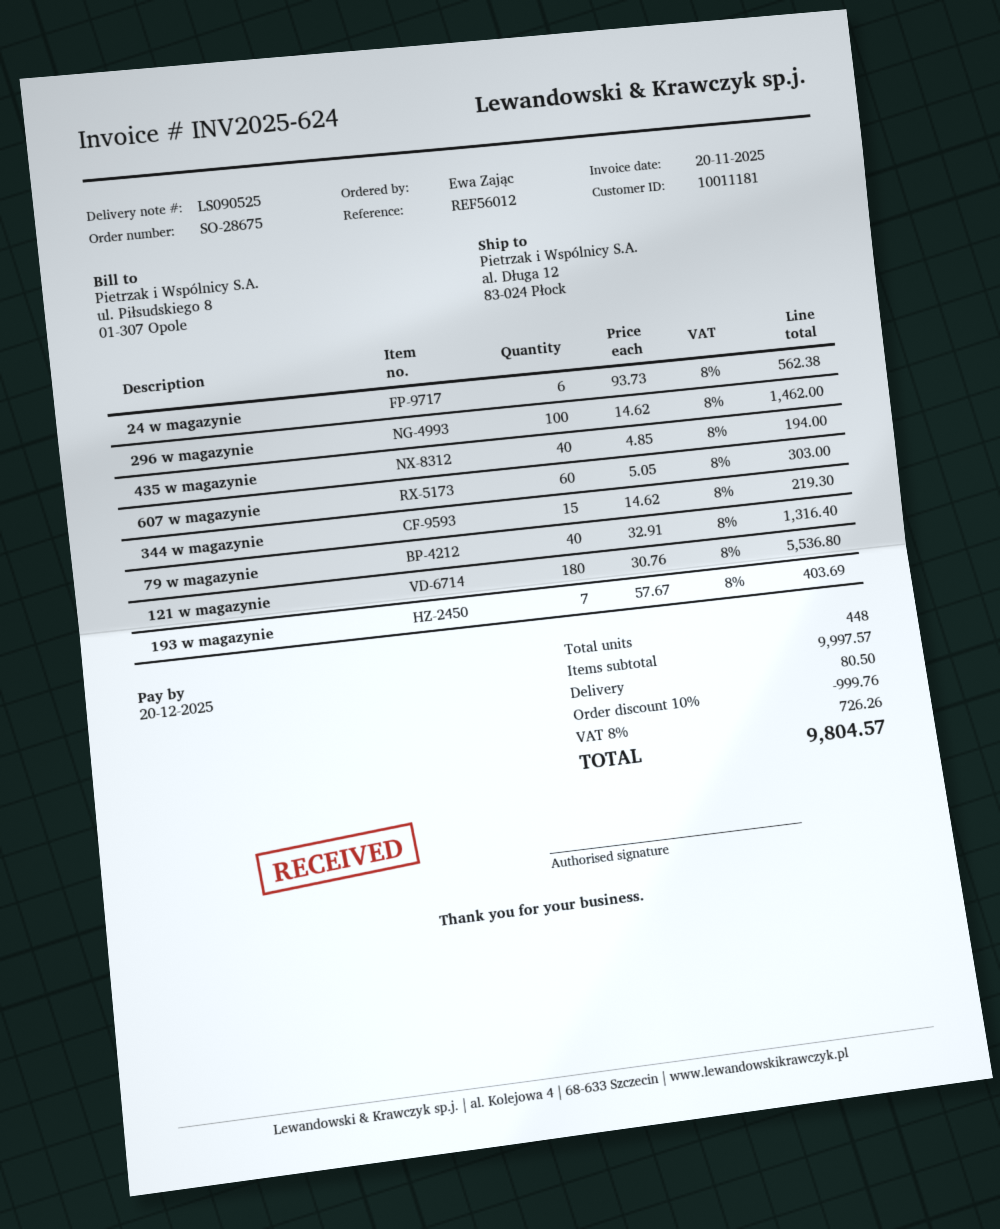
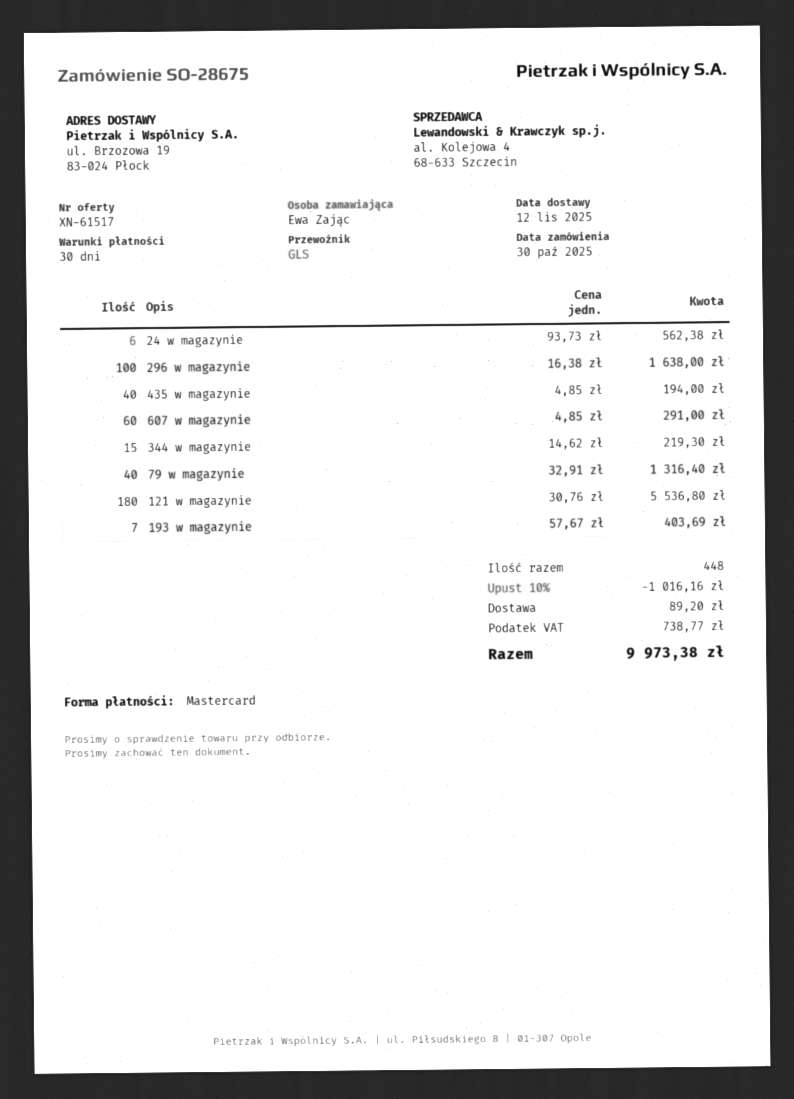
ship to: al. Długa 12, 83-024 Płock -> ul. Brzozowa 19, 83-024 Płock
296 w magazynie: 100 x 14.62 = 1462.00 -> 100 x 16.38 = 1638.00
607 w magazynie: 60 x 5.05 = 303.00 -> 60 x 4.85 = 291.00
discount: 10% = 999.76 -> 10% = 1016.16
shipping: 80.50 -> 89.20
tax: 726.26 -> 738.77
total: 9804.57 -> 9973.38

